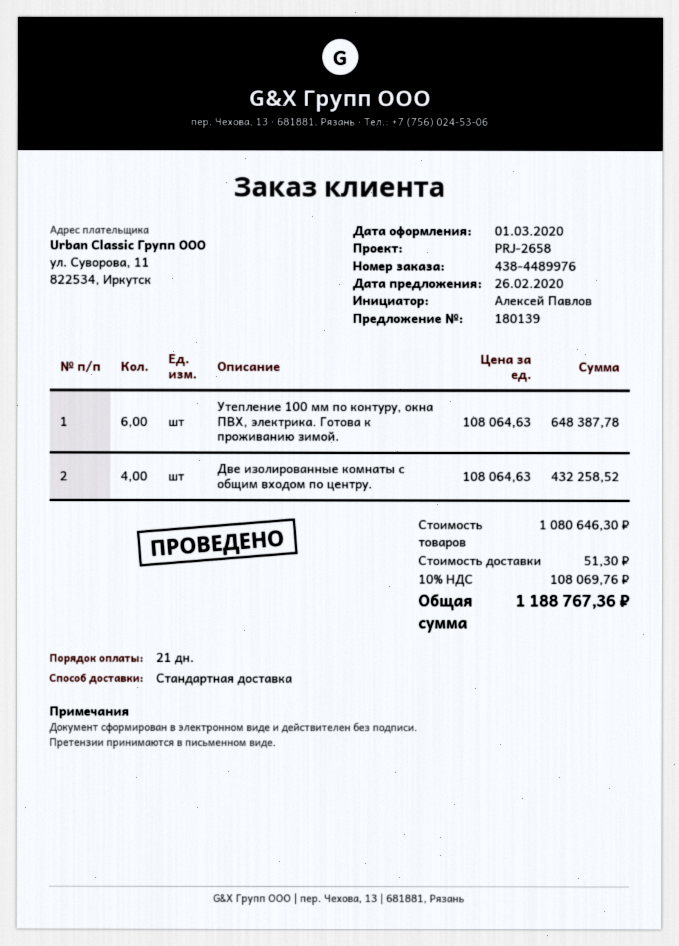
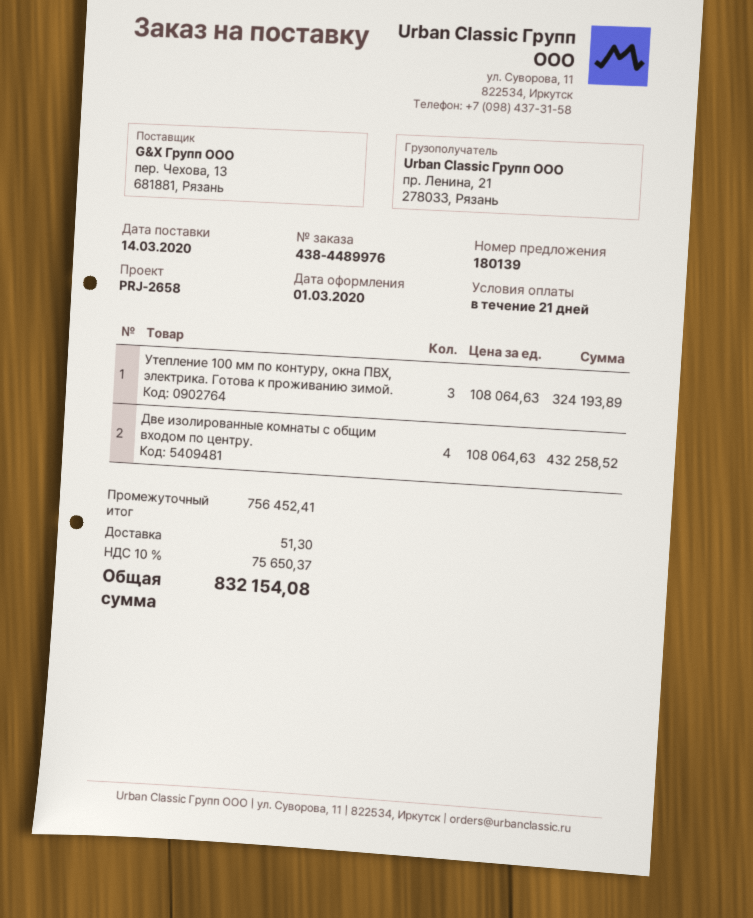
Утепление 100 мм по контуру, окна ПВХ, электрика. Готова к проживанию зимой.: 6 x 108064.63 = 648387.78 -> 3 x 108064.63 = 324193.89
subtotal: 1080646.30 -> 756452.41
tax: 10% = 108069.76 -> 10% = 75650.37
total: 1188767.36 -> 832154.08

